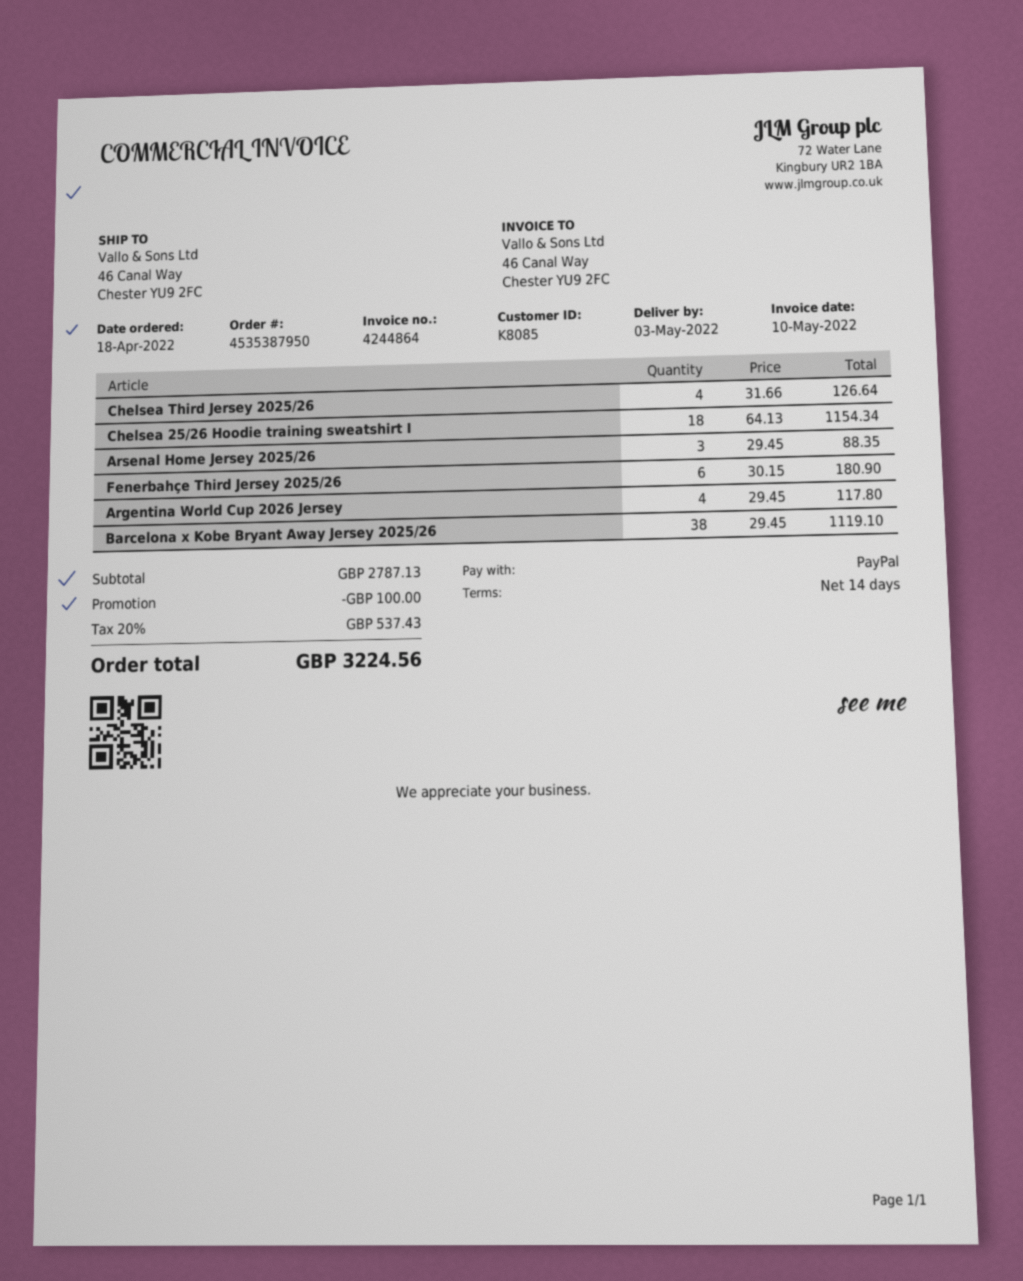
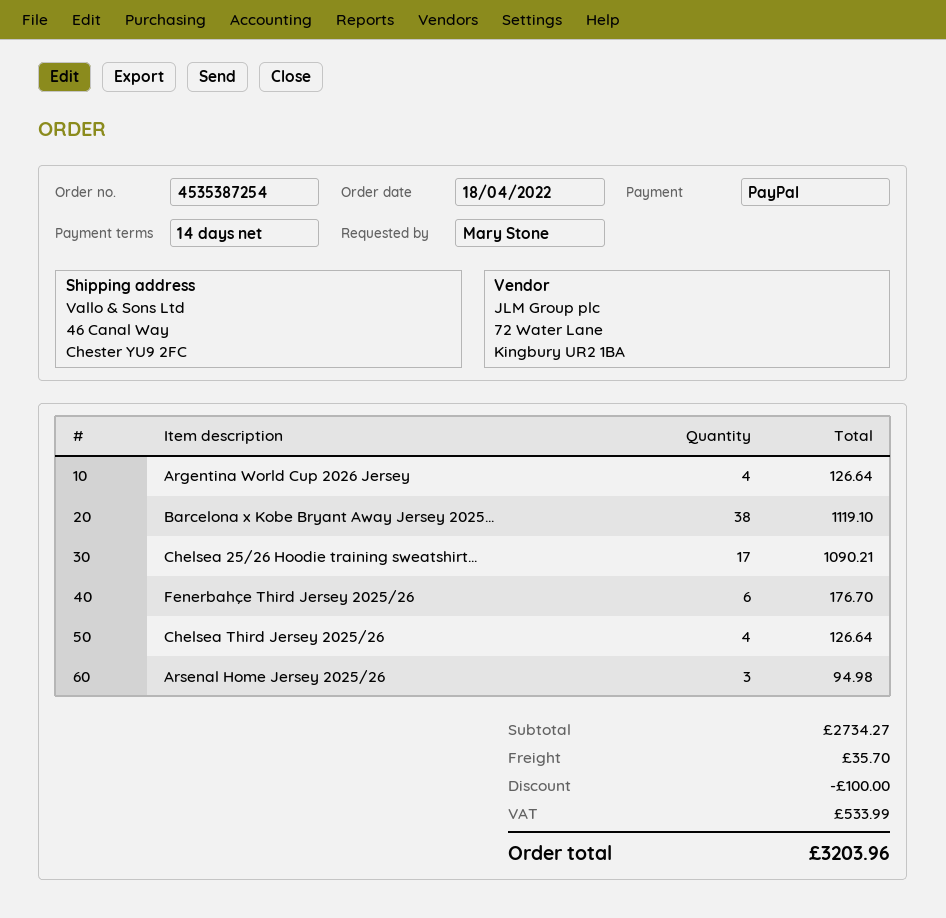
order number: 4535387950 -> 4535387254
Chelsea 25/26 Hoodie training sweatshirt I: 18 for 1154.34 -> 17 for 1090.21
Arsenal Home Jersey 2025/26: 3 for 88.35 -> 3 for 94.98
Fenerbahçe Third Jersey 2025/26: 6 for 180.90 -> 6 for 176.70
Argentina World Cup 2026 Jersey: 4 for 117.80 -> 4 for 126.64
subtotal: 2787.13 -> 2734.27
shipping: none -> 35.70
tax: 537.43 -> 533.99
total: 3224.56 -> 3203.96

